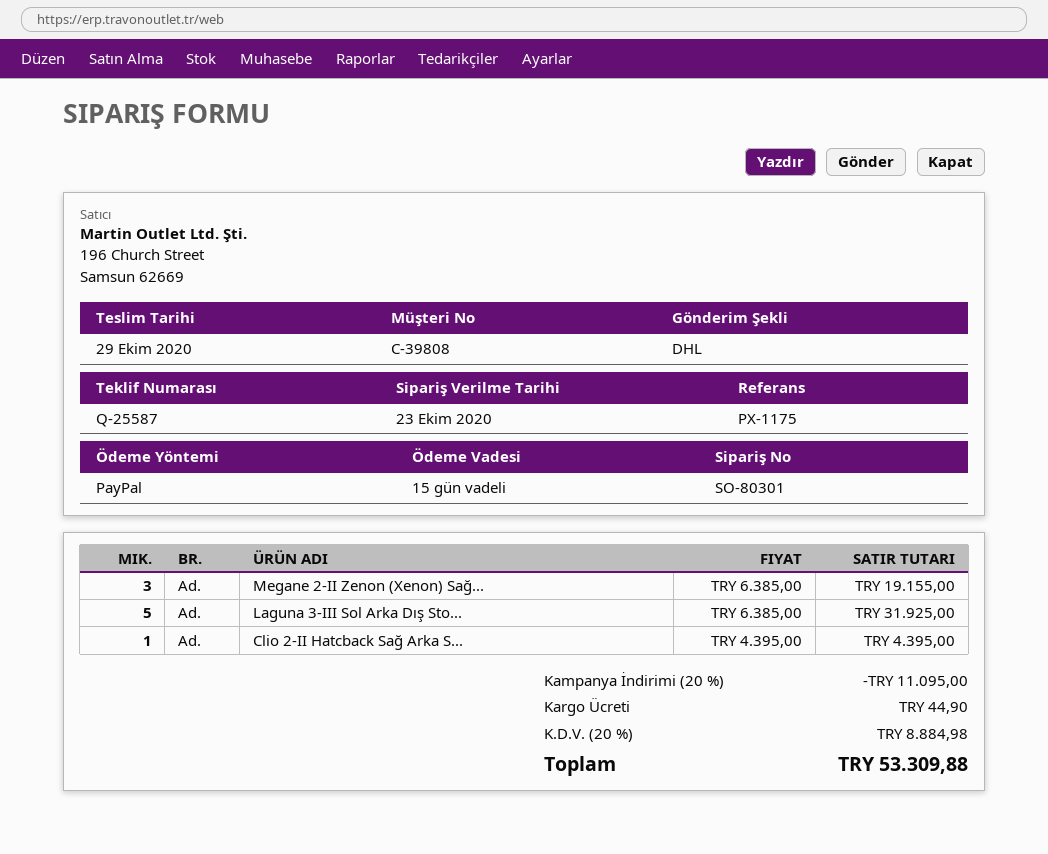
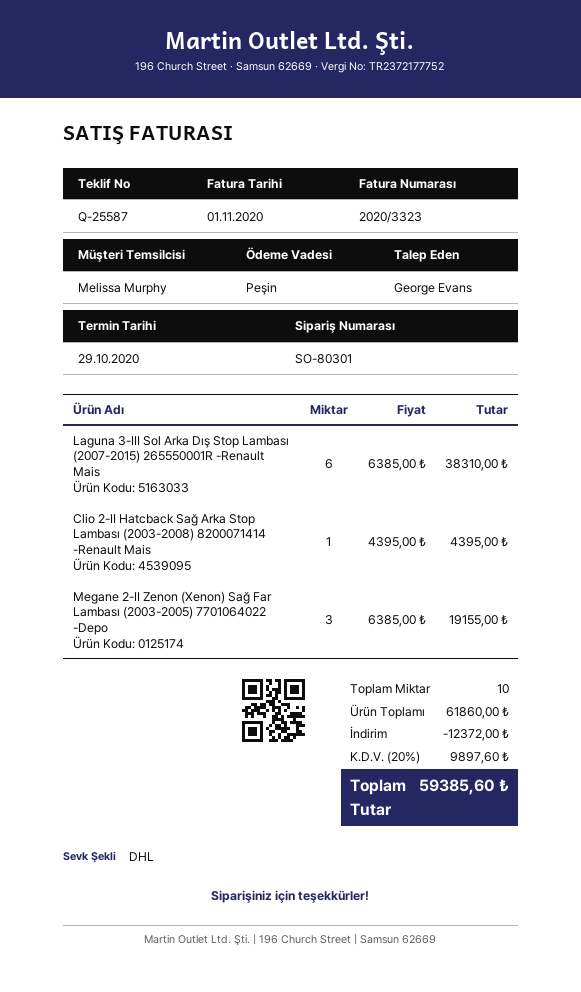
payment terms: 15 days -> on receipt
Laguna 3-III Sol Arka Dış Sto...: 5 x 6385.00 = 31925.00 -> 6 x 6385.00 = 38310.00
discount: 11095.00 -> 12372.00
shipping: 44.90 -> none
tax: 20% = 8884.98 -> 20% = 9897.60
total: 53309.88 -> 59385.60

